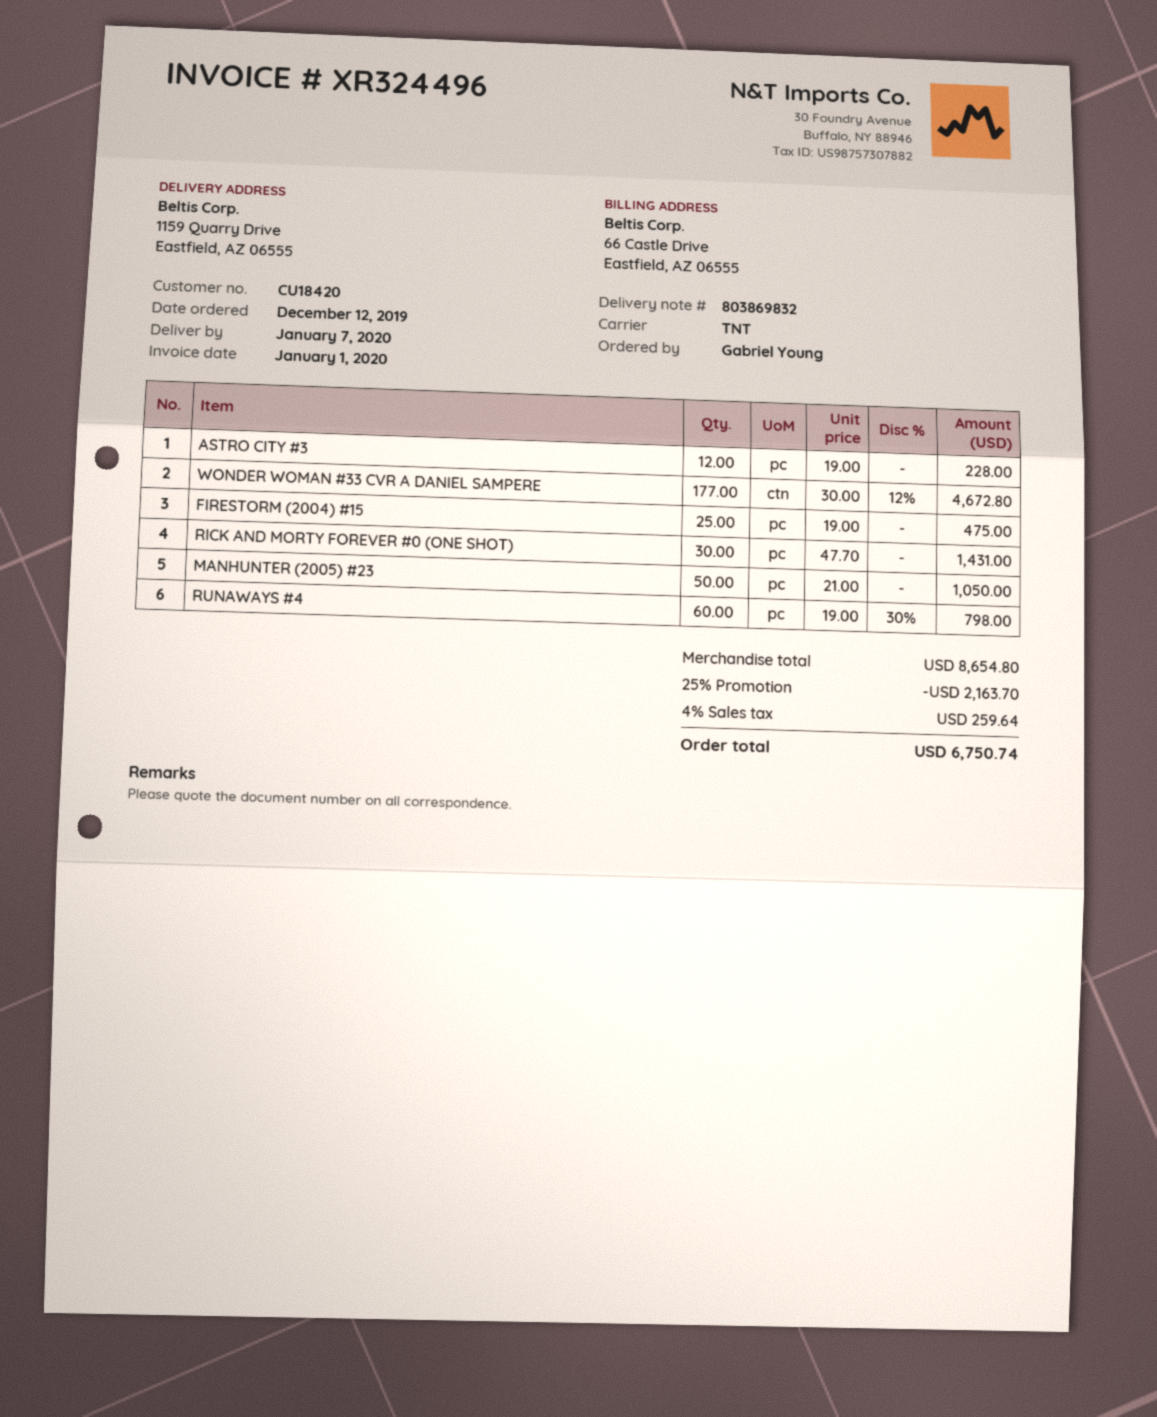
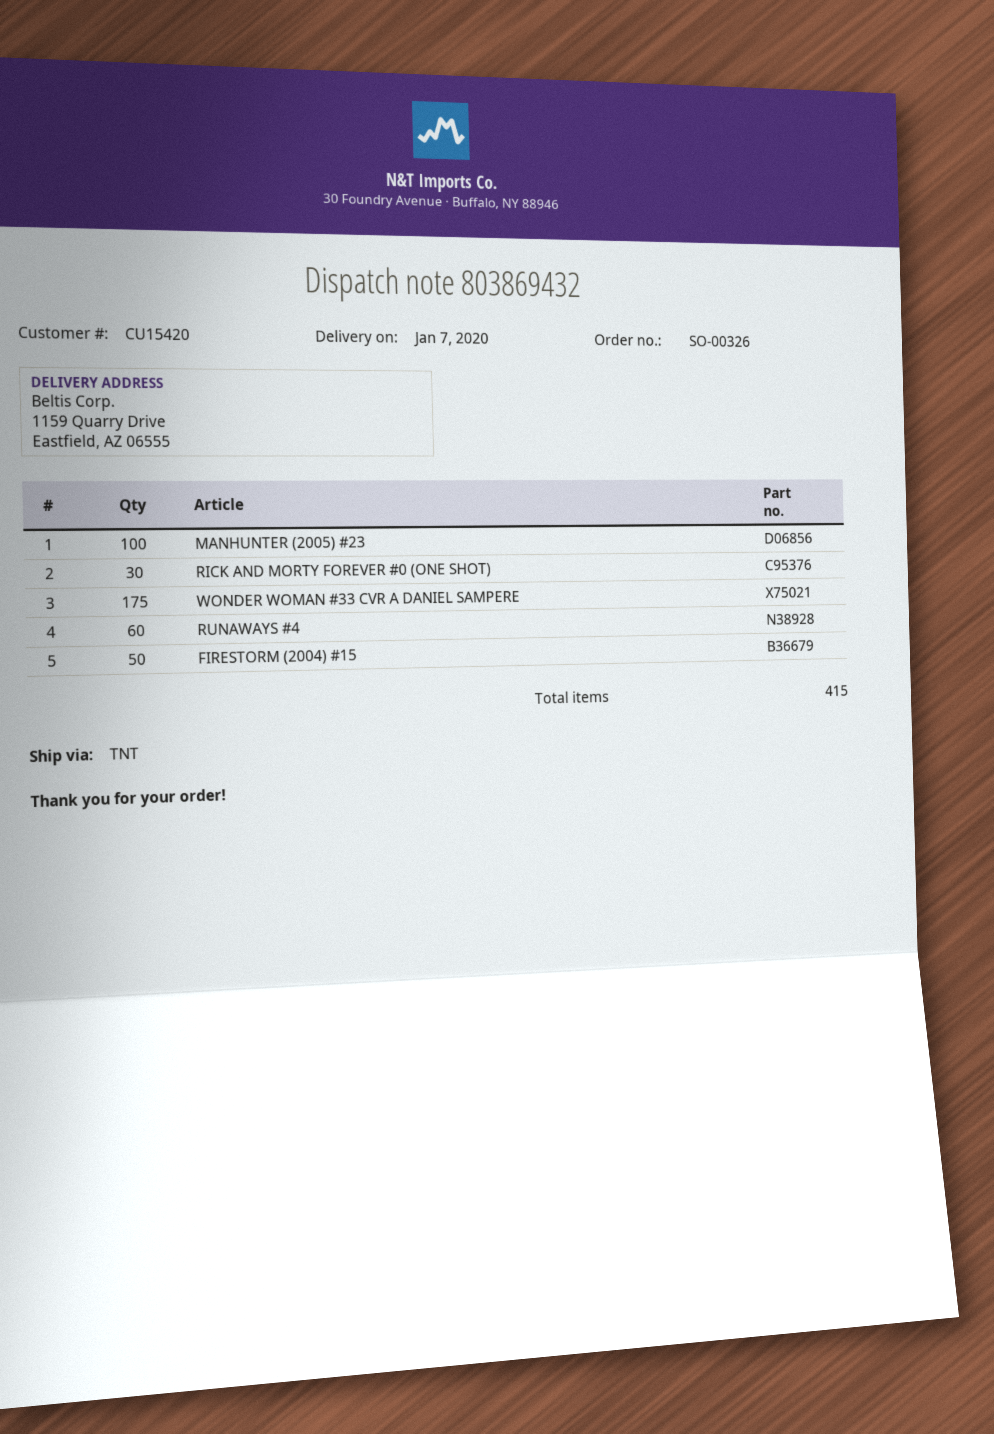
delivery note number: 803869832 -> 803869432
customer number: CU18420 -> CU15420
ASTRO CITY #3: 12 -> none
WONDER WOMAN #33 CVR A DANIEL SAMPERE: 177 -> 175
FIRESTORM (2004) #15: 25 -> 50
MANHUNTER (2005) #23: 50 -> 100

